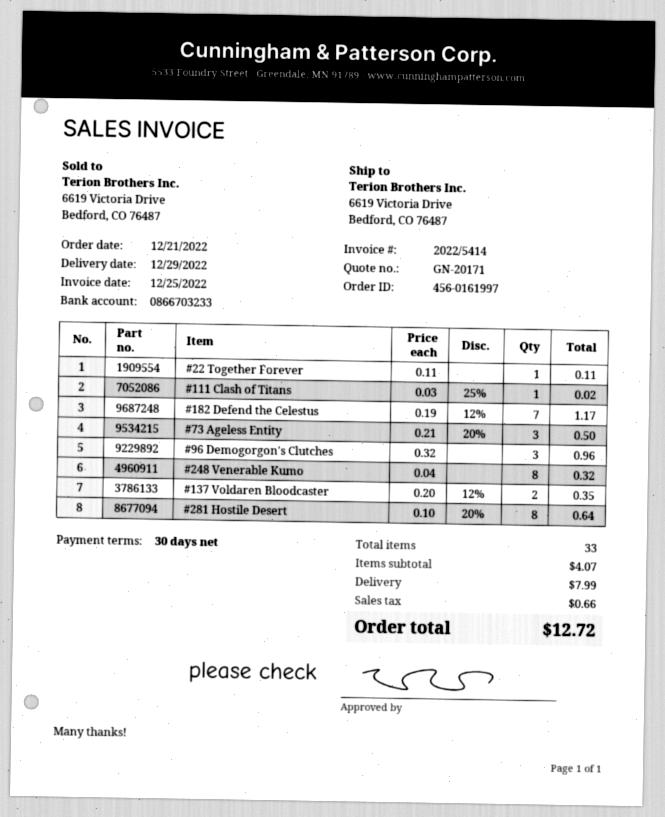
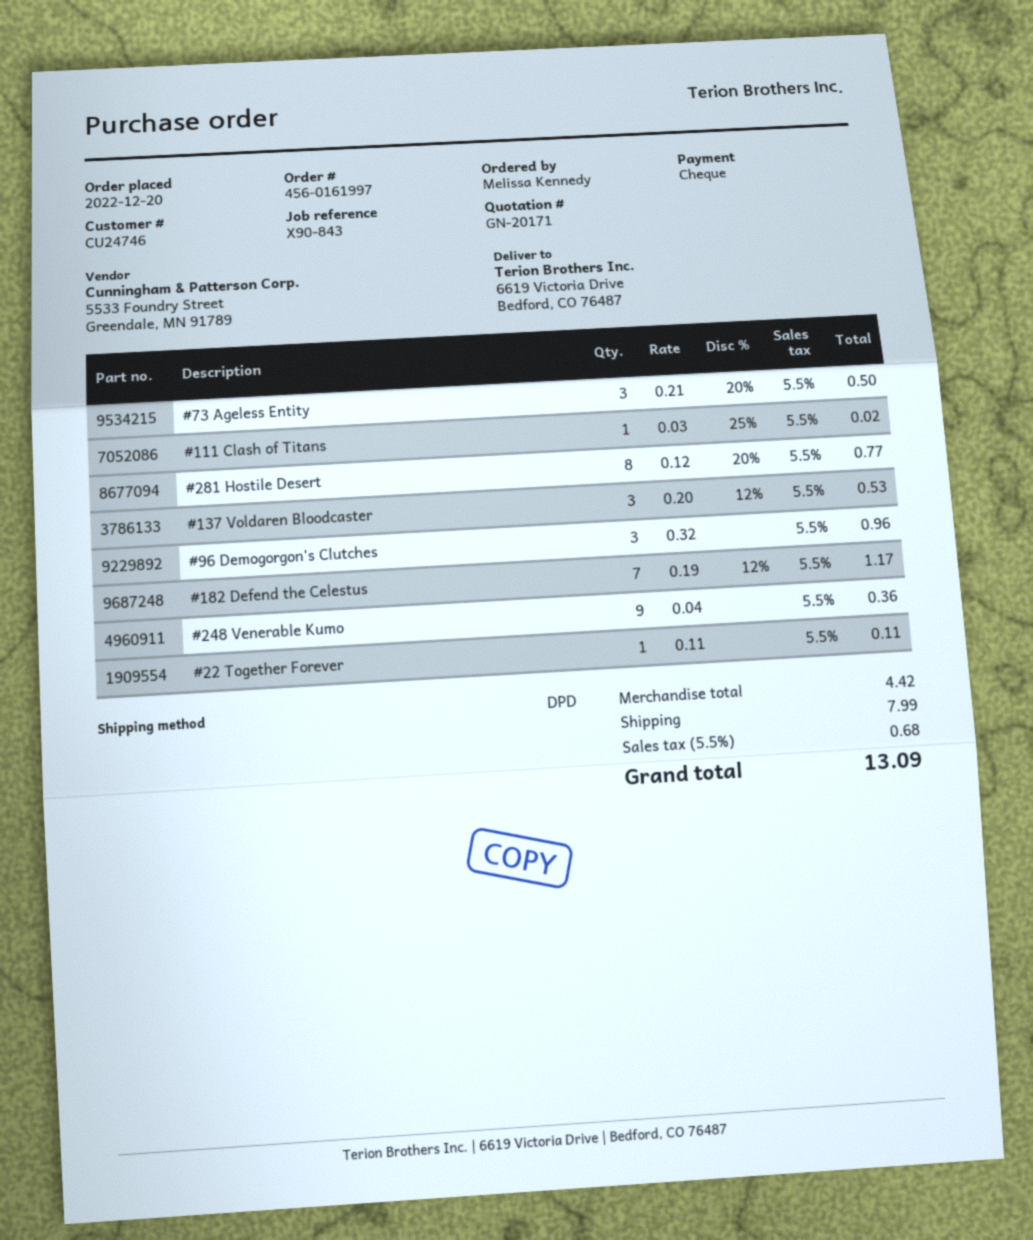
order date: 2022-12-21 -> 2022-12-20
#248 Venerable Kumo: 8 x 0.04 = 0.32 -> 9 x 0.04 = 0.36
#137 Voldaren Bloodcaster: 2 x 0.20 - 12% = 0.35 -> 3 x 0.20 - 12% = 0.53
#281 Hostile Desert: 8 x 0.10 - 20% = 0.64 -> 8 x 0.12 - 20% = 0.77
subtotal: 4.07 -> 4.42
tax: 0.66 -> 0.68
total: 12.72 -> 13.09

